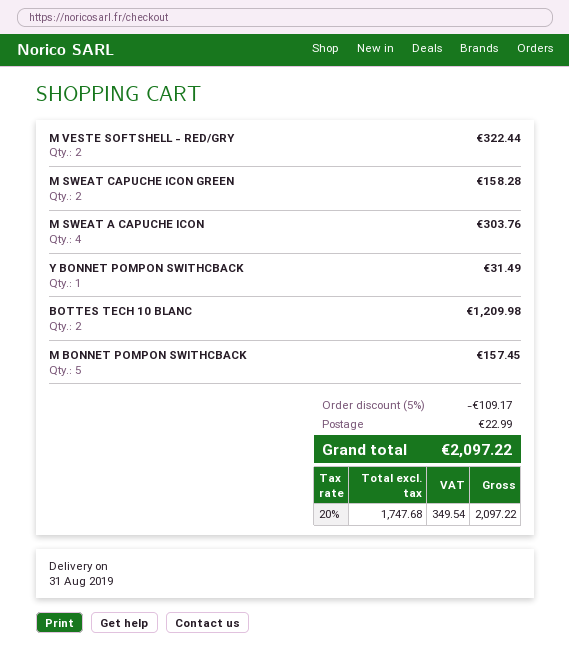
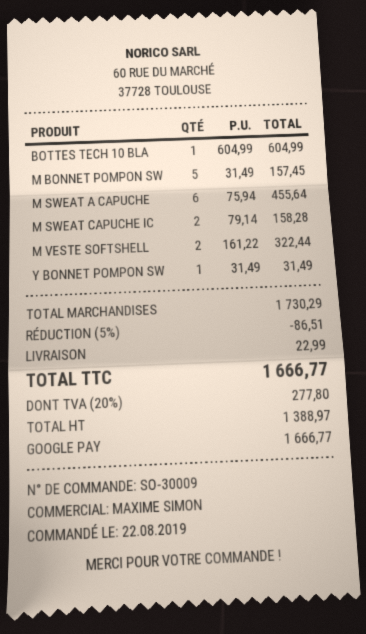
M SWEAT A CAPUCHE ICON: 4 for 303.76 -> 6 for 455.64
BOTTES TECH 10 BLANC: 2 for 1209.98 -> 1 for 604.99
discount: 5% = 109.17 -> 5% = 86.51
net: 1747.68 -> 1388.97
tax: 20% = 349.54 -> 20% = 277.80
total: 2097.22 -> 1666.77

